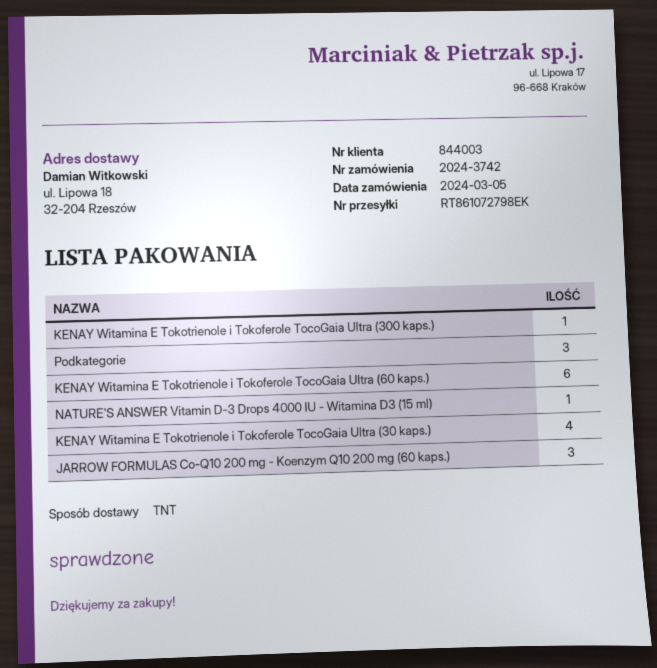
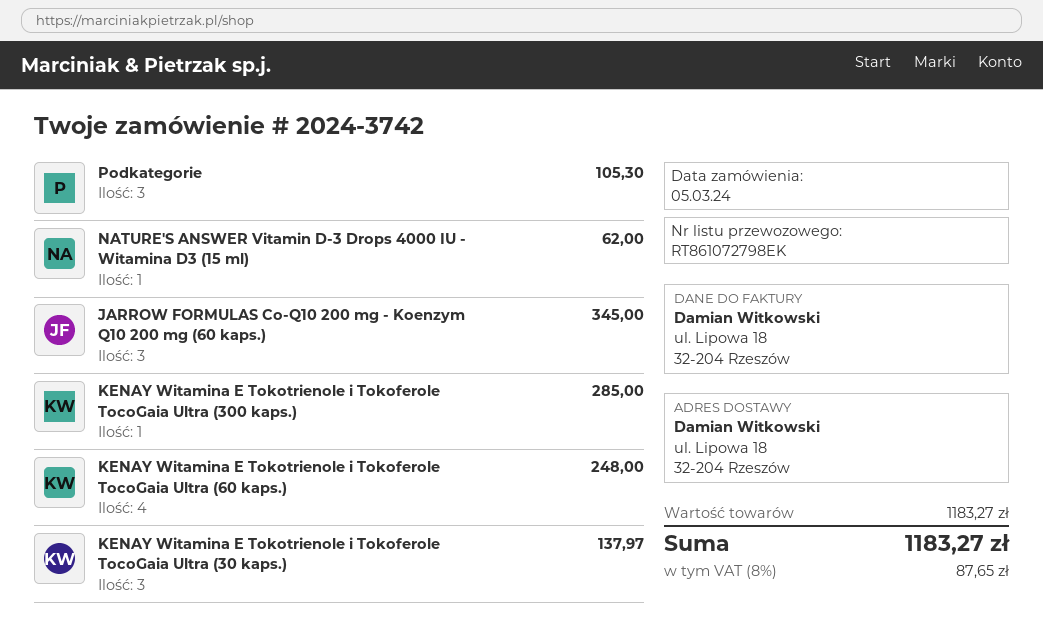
KENAY Witamina E Tokotrienole i Tokoferole TocoGaia Ultra (60 kaps.): 6 -> 4
KENAY Witamina E Tokotrienole i Tokoferole TocoGaia Ultra (30 kaps.): 4 -> 3

